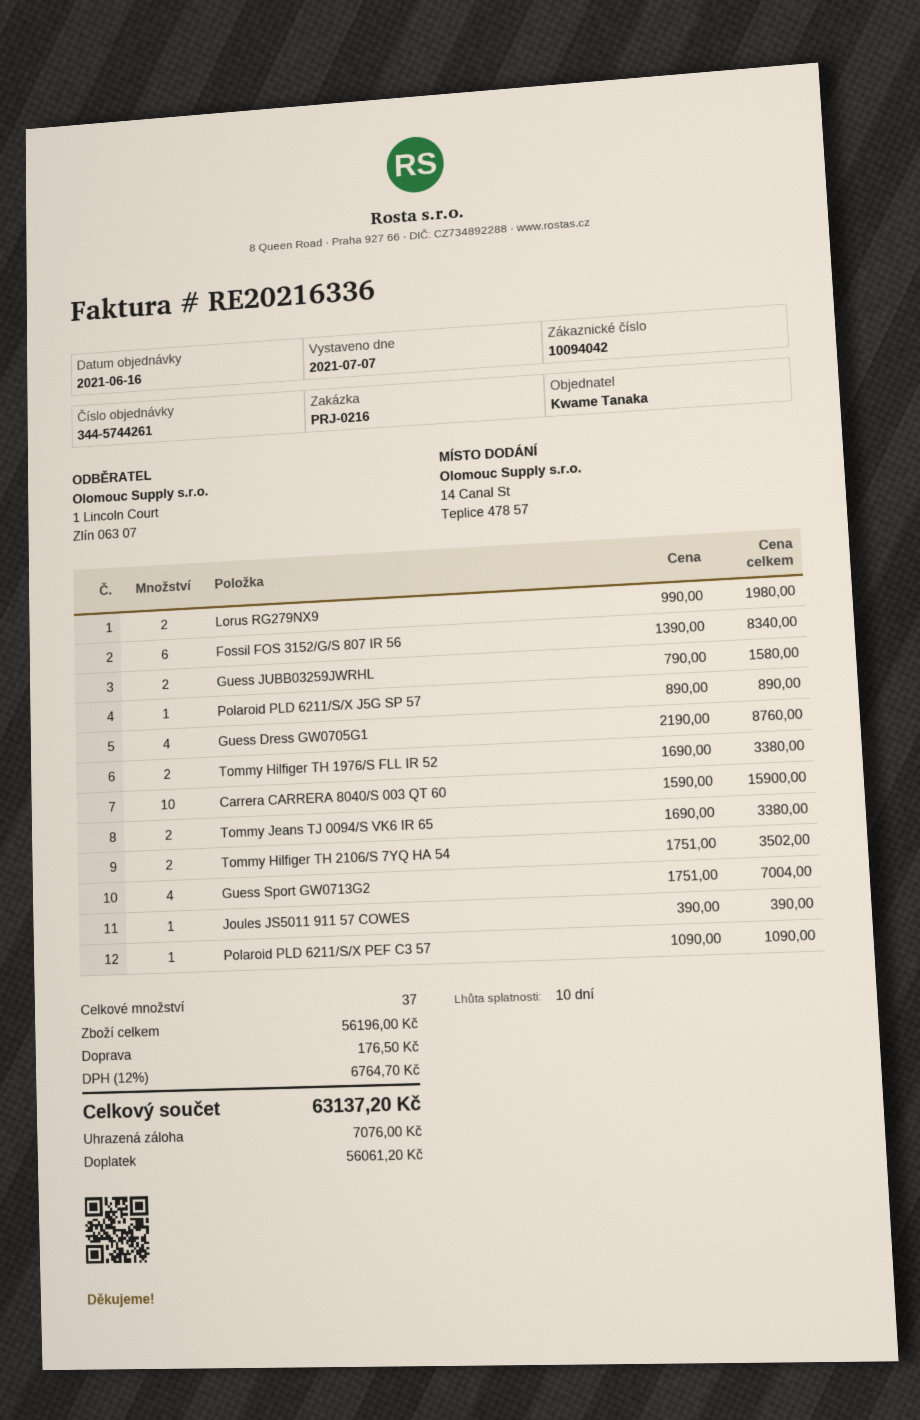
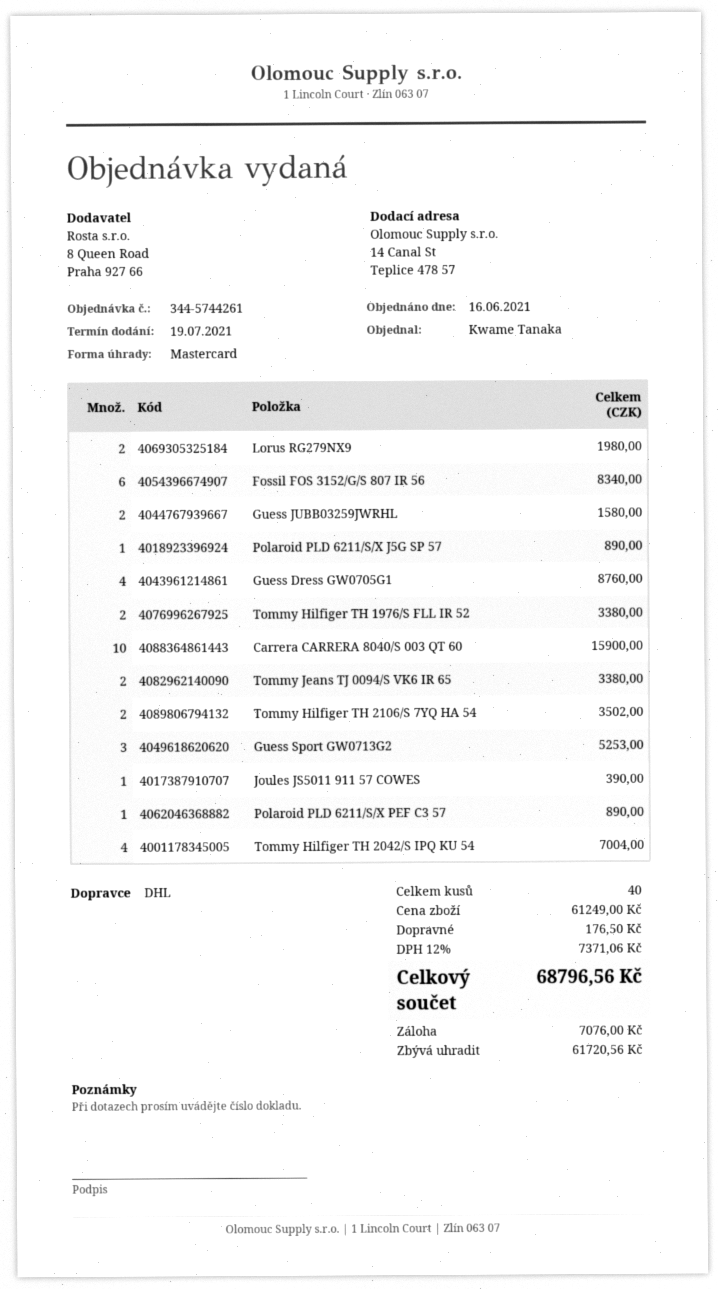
Guess Sport GW0713G2: 4 for 7004.00 -> 3 for 5253.00
Polaroid PLD 6211/S/X PEF C3 57: 1 for 1090.00 -> 1 for 890.00
Tommy Hilfiger TH 2042/S IPQ KU 54: none -> 4 for 7004.00
total quantity: 37 -> 40
subtotal: 56196.00 -> 61249.00
tax: 12% = 6764.70 -> 12% = 7371.06
total: 63137.20 -> 68796.56
balance: 56061.20 -> 61720.56

